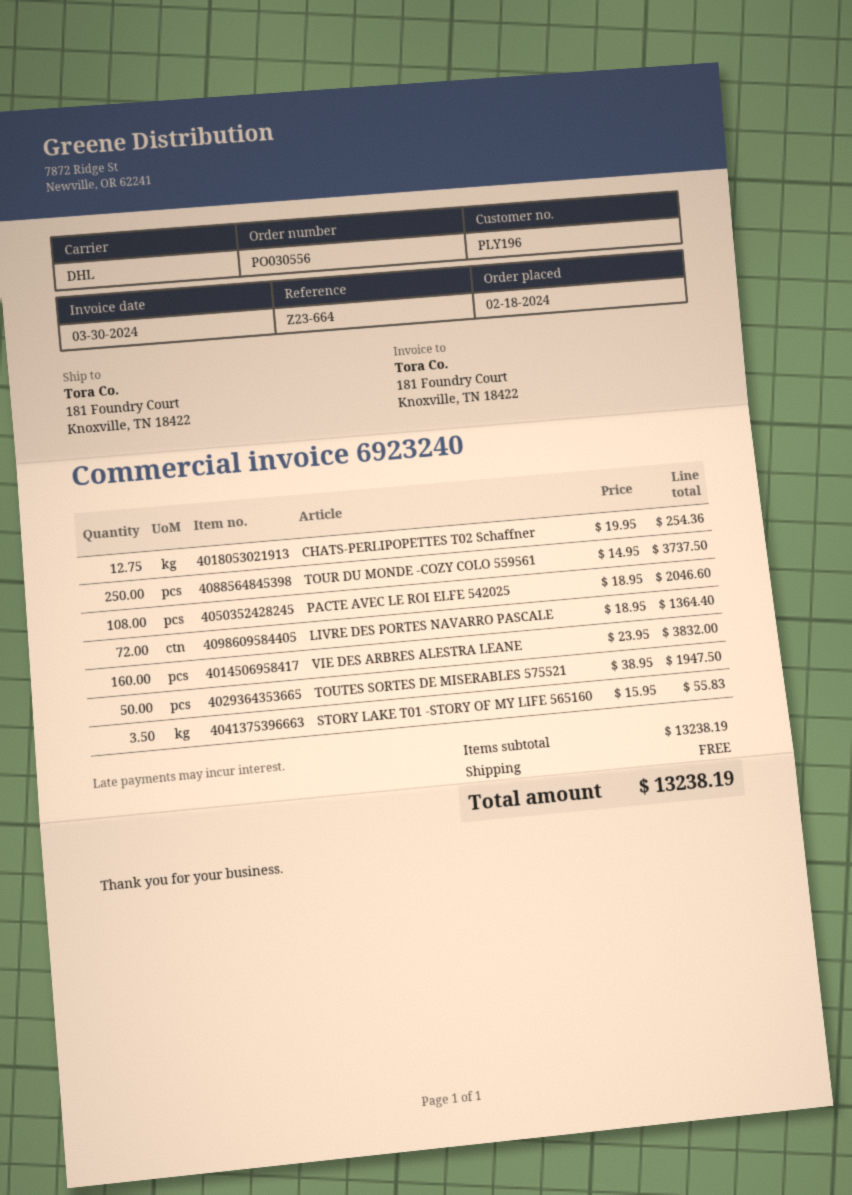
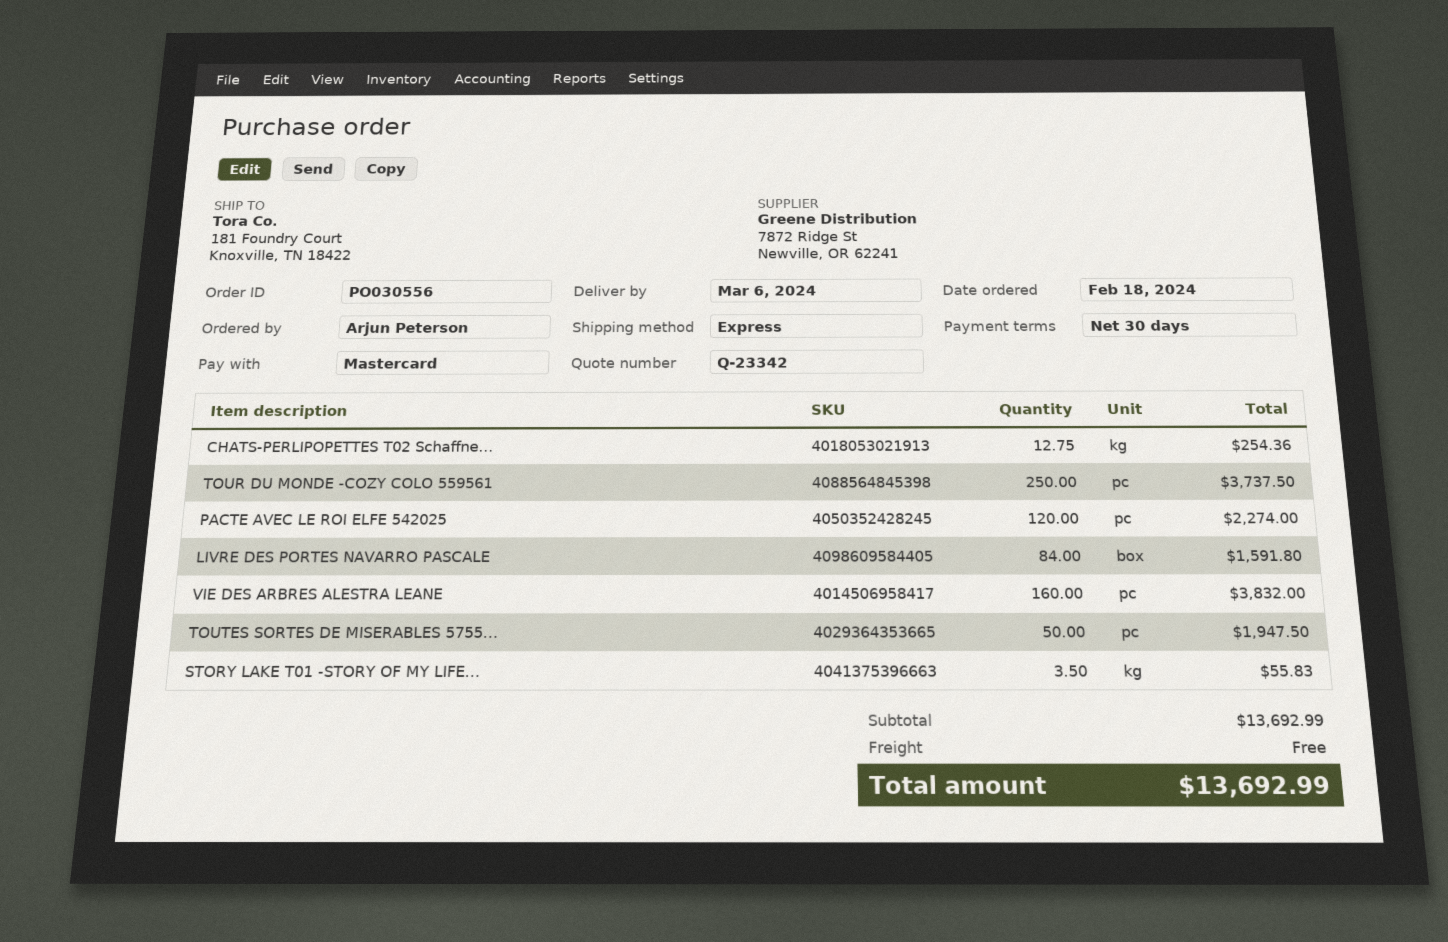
shipping method: DHL -> express
PACTE AVEC LE ROI ELFE 542025: 108 for 2046.60 -> 120 for 2274.00
LIVRE DES PORTES NAVARRO PASCALE: 72 for 1364.40 -> 84 for 1591.80
subtotal: 13238.19 -> 13692.99
total: 13238.19 -> 13692.99

